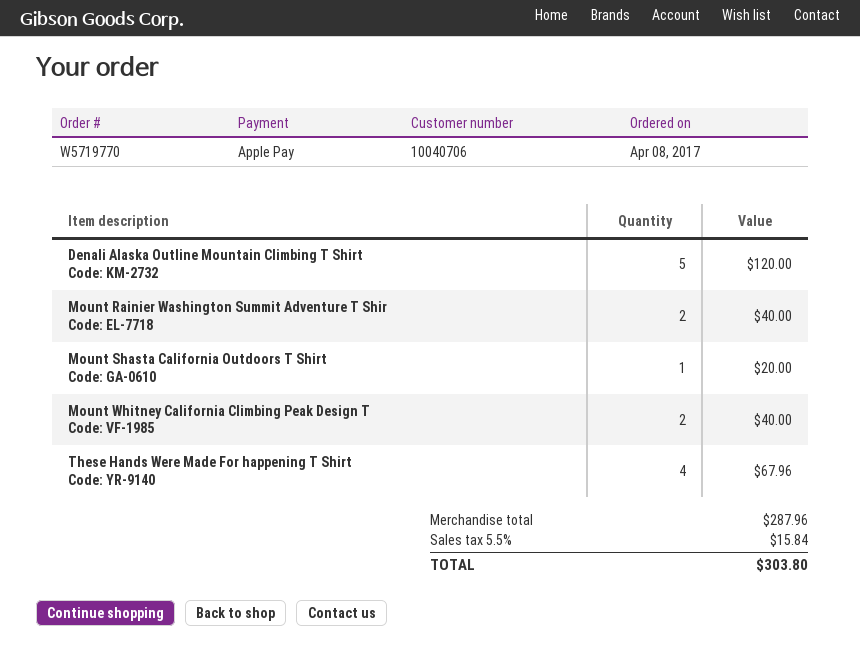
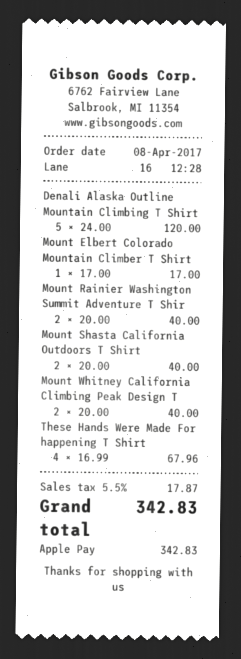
Mount Shasta California Outdoors T Shirt: 1 for 20.00 -> 2 for 40.00
Mount Elbert Colorado Mountain Climber T Shirt: none -> 1 for 17.00
tax: 5.5% = 15.84 -> 5.5% = 17.87
total: 303.80 -> 342.83

